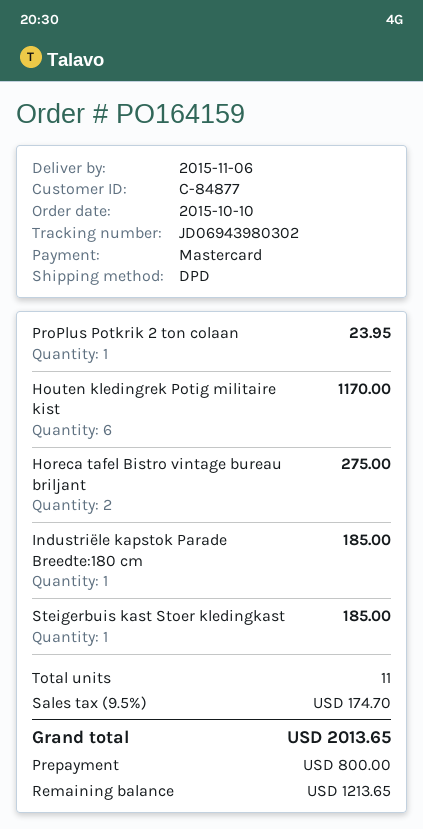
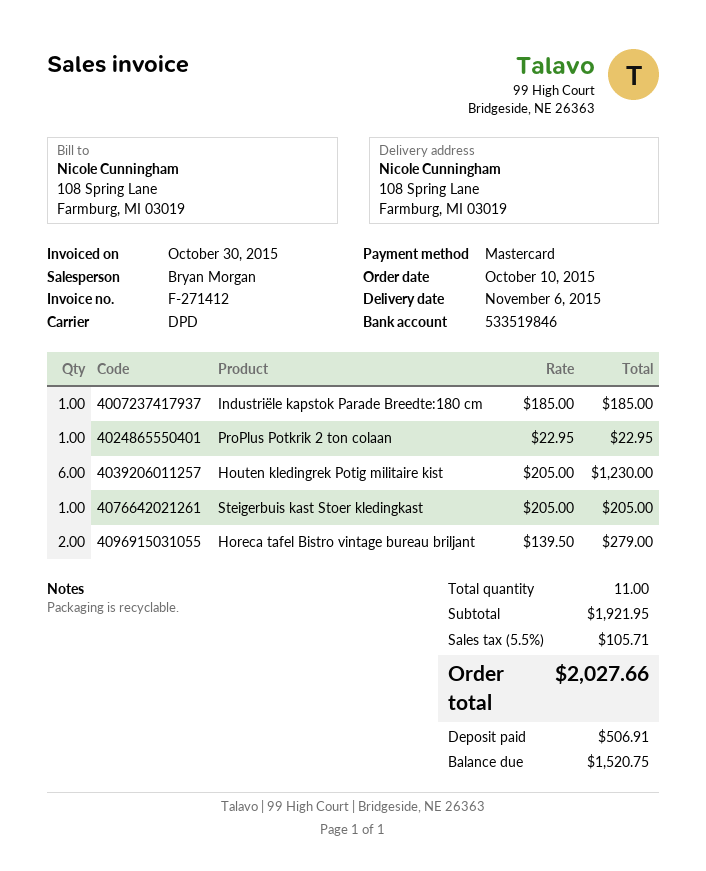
ProPlus Potkrik 2 ton colaan: 1 for 23.95 -> 1 for 22.95
Houten kledingrek Potig militaire kist: 6 for 1170.00 -> 6 for 1230.00
Horeca tafel Bistro vintage bureau briljant: 2 for 275.00 -> 2 for 279.00
Steigerbuis kast Stoer kledingkast: 1 for 185.00 -> 1 for 205.00
tax: 9.5% = 174.70 -> 5.5% = 105.71
total: 2013.65 -> 2027.66
deposit: 800.00 -> 506.91
balance: 1213.65 -> 1520.75

